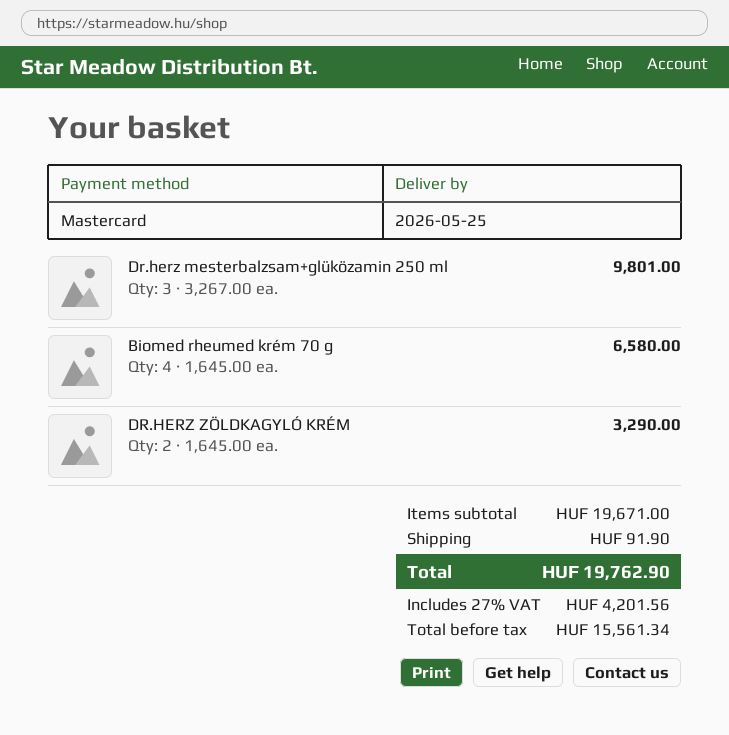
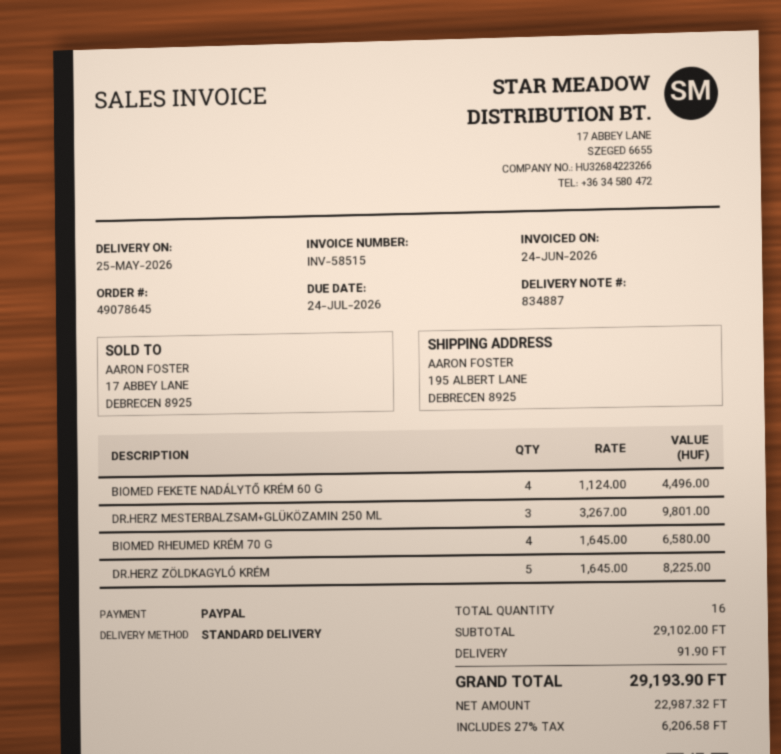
payment method: Mastercard -> PayPal
DR.HERZ ZÖLDKAGYLÓ KRÉM: 2 x 1645.00 = 3290.00 -> 5 x 1645.00 = 8225.00
BIOMED FEKETE NADÁLYTŐ KRÉM 60 G: none -> 4 x 1124.00 = 4496.00
subtotal: 19671.00 -> 29102.00
net: 15561.34 -> 22987.32
tax: 27% = 4201.56 -> 27% = 6206.58
total: 19762.90 -> 29193.90

